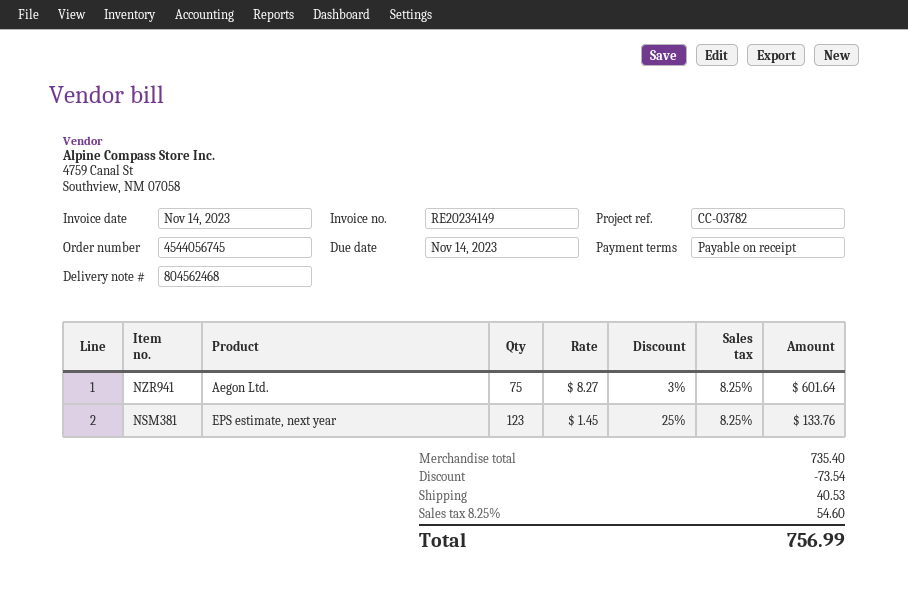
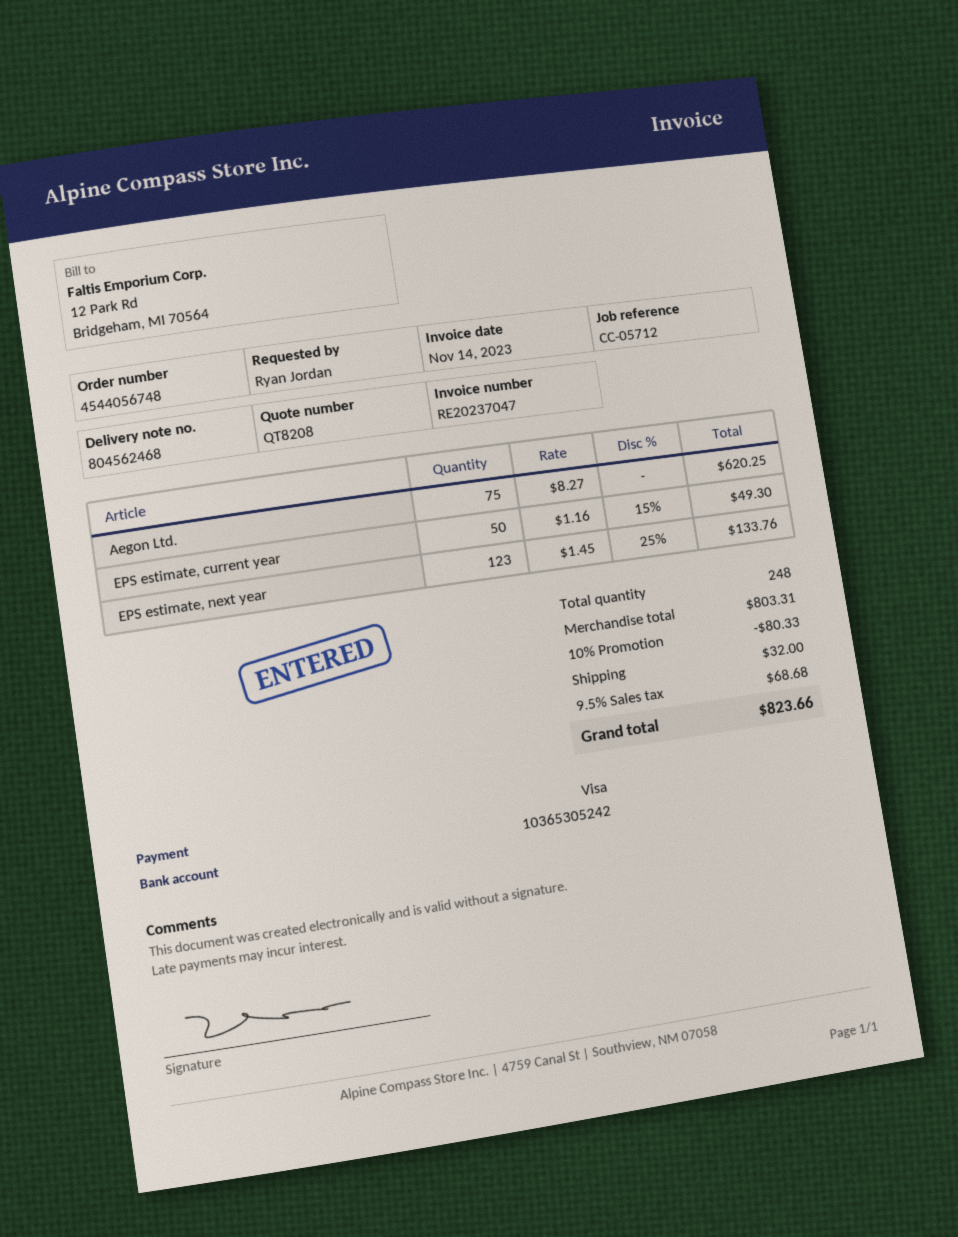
order number: 4544056745 -> 4544056748
invoice number: RE20234149 -> RE20237047
reference: CC-03782 -> CC-05712
Aegon Ltd.: 75 x 8.27 - 3% = 601.64 -> 75 x 8.27 = 620.25
EPS estimate, current year: none -> 50 x 1.16 - 15% = 49.30
subtotal: 735.40 -> 803.31
discount: 73.54 -> 80.33
shipping: 40.53 -> 32.00
tax: 8.25% = 54.60 -> 9.5% = 68.68
total: 756.99 -> 823.66

